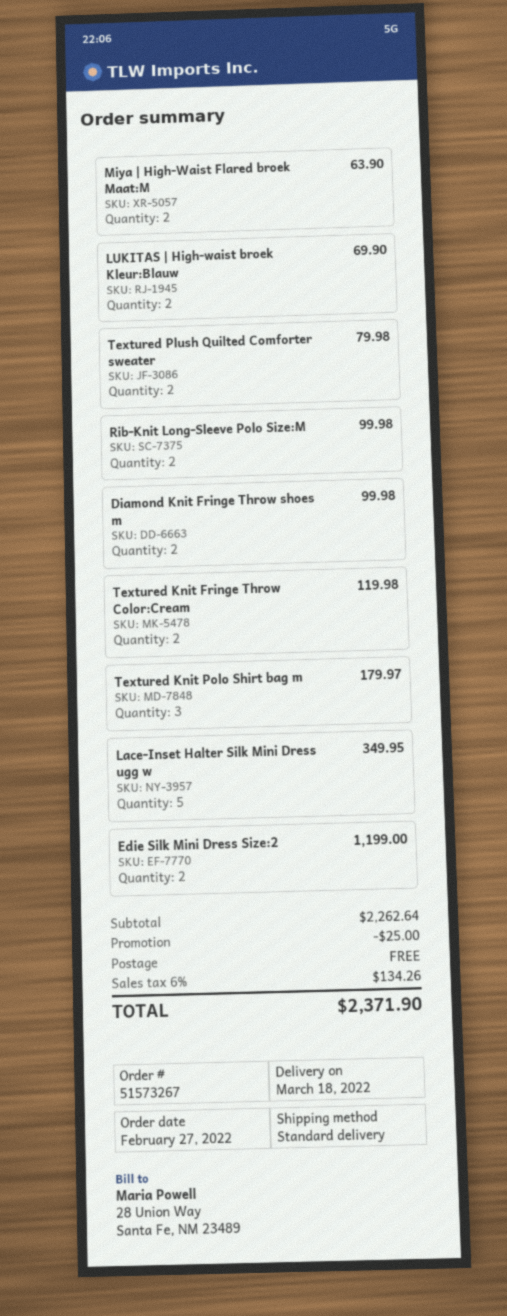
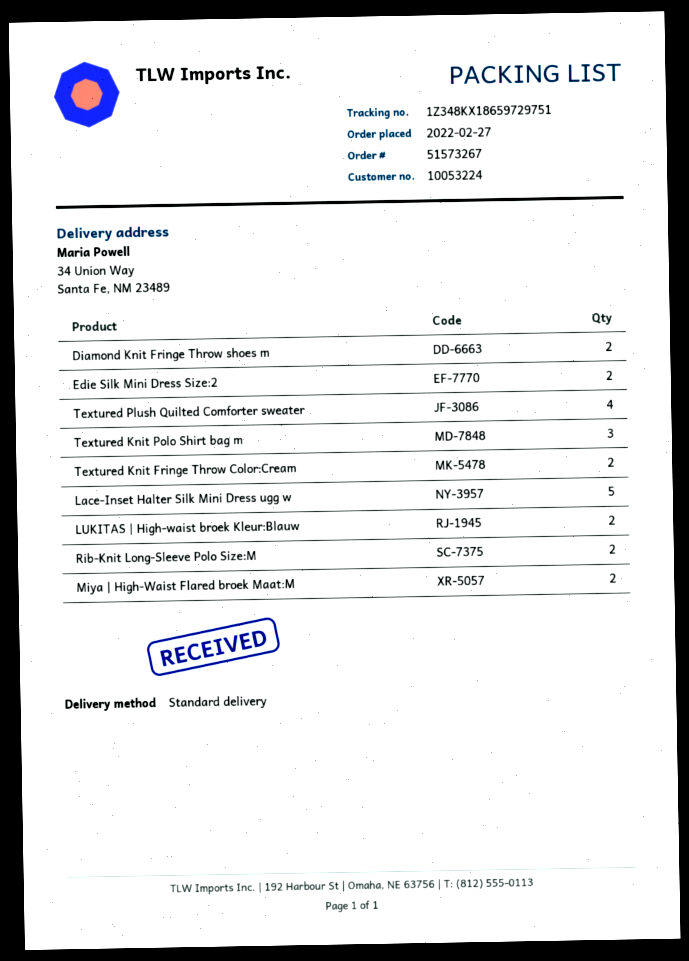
Textured Plush Quilted Comforter sweater: 2 -> 4

